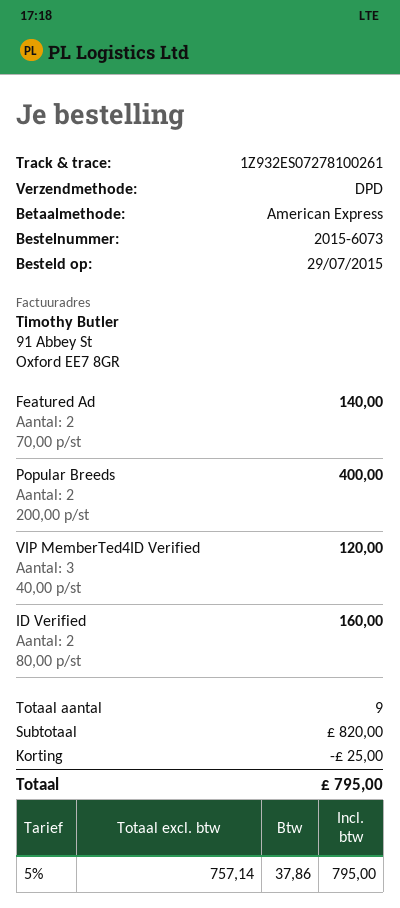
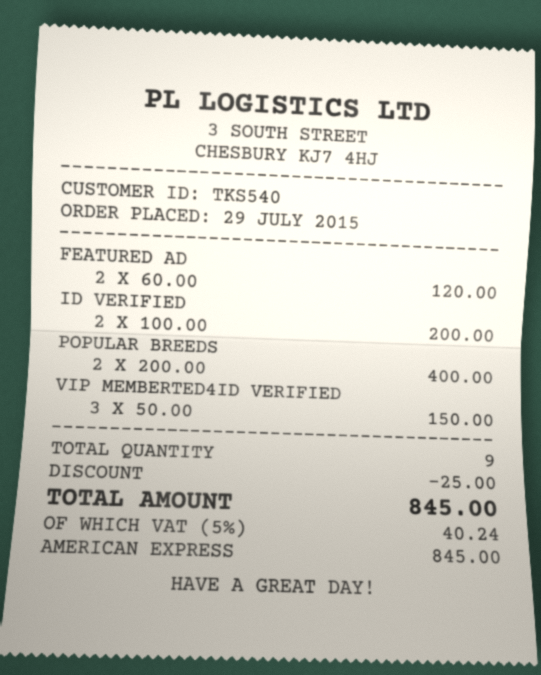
Featured Ad: 2 x 70.00 = 140.00 -> 2 x 60.00 = 120.00
VIP MemberTed4ID Verified: 3 x 40.00 = 120.00 -> 3 x 50.00 = 150.00
ID Verified: 2 x 80.00 = 160.00 -> 2 x 100.00 = 200.00
tax: 5% = 37.86 -> 5% = 40.24
total: 795.00 -> 845.00

